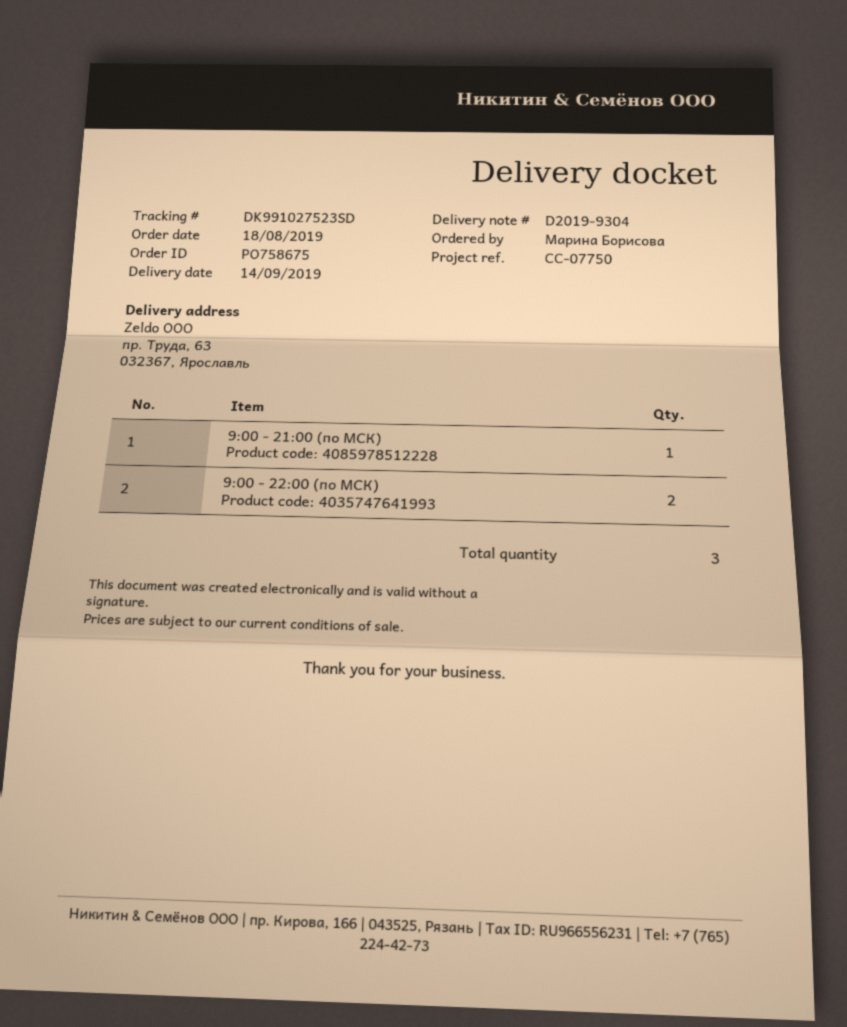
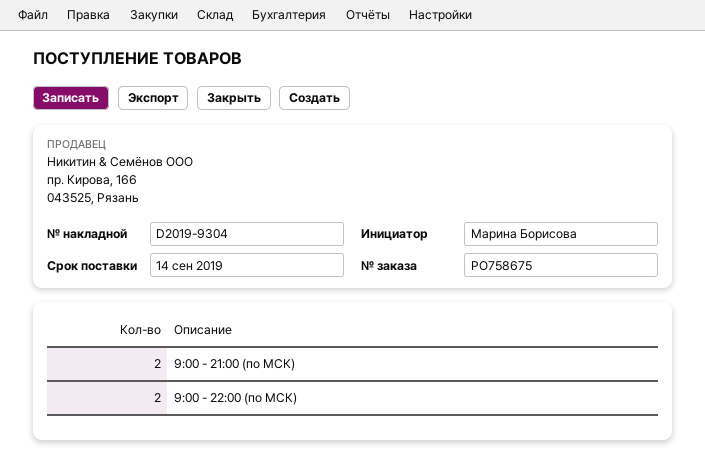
9:00 - 21:00 (по МСК): 1 -> 2

